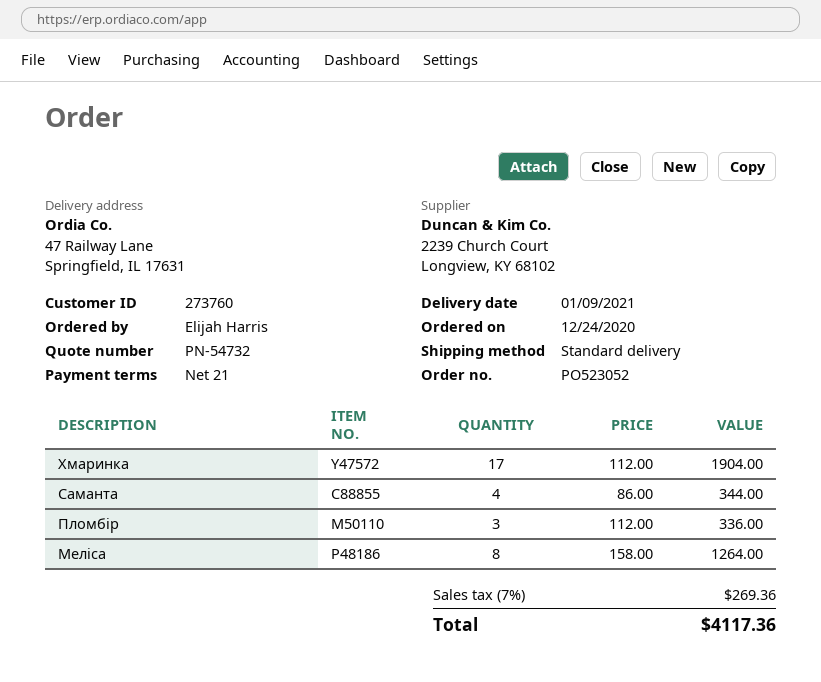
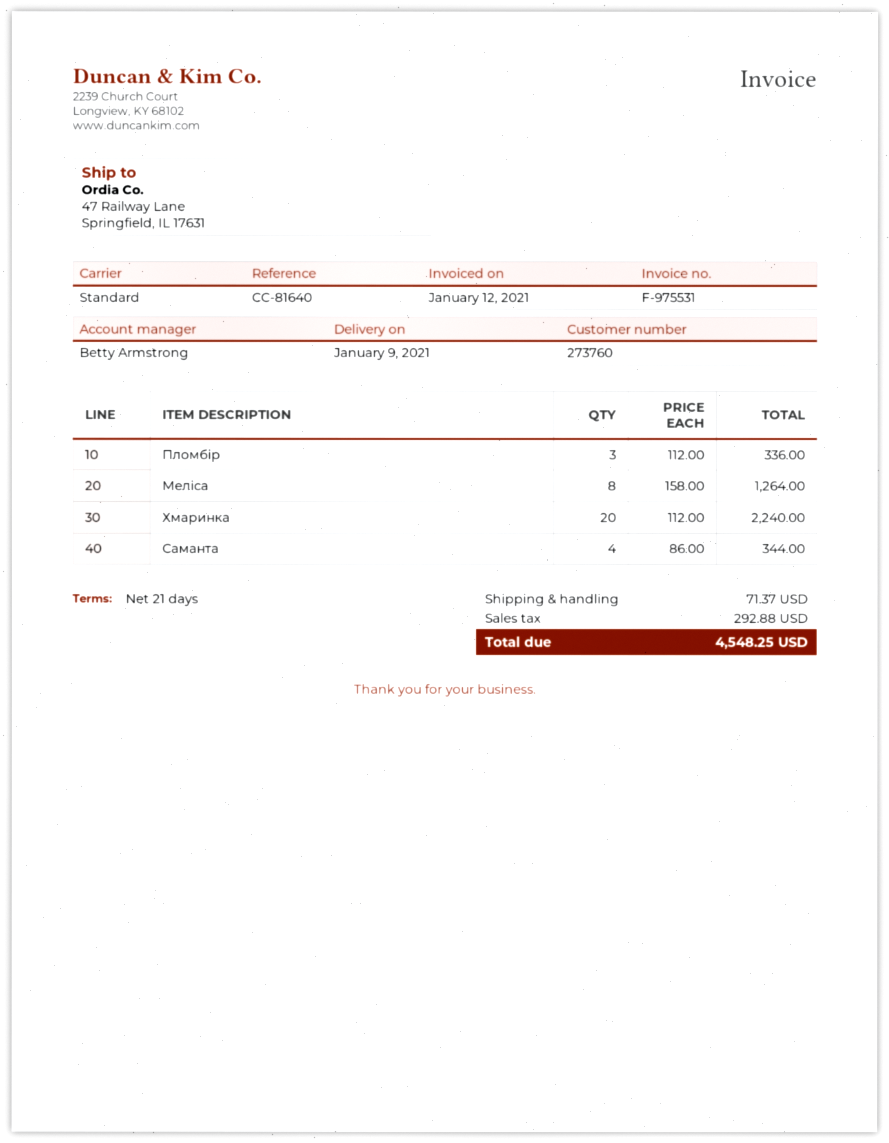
Хмаринка: 17 x 112.00 = 1904.00 -> 20 x 112.00 = 2240.00
shipping: none -> 71.37
tax: 269.36 -> 292.88
total: 4117.36 -> 4548.25

